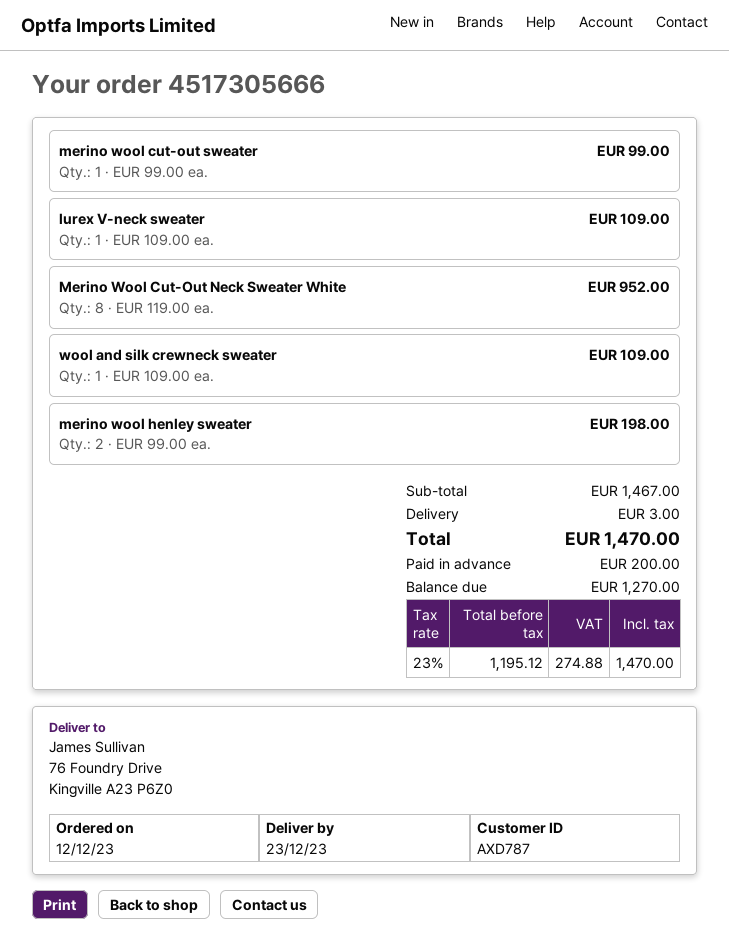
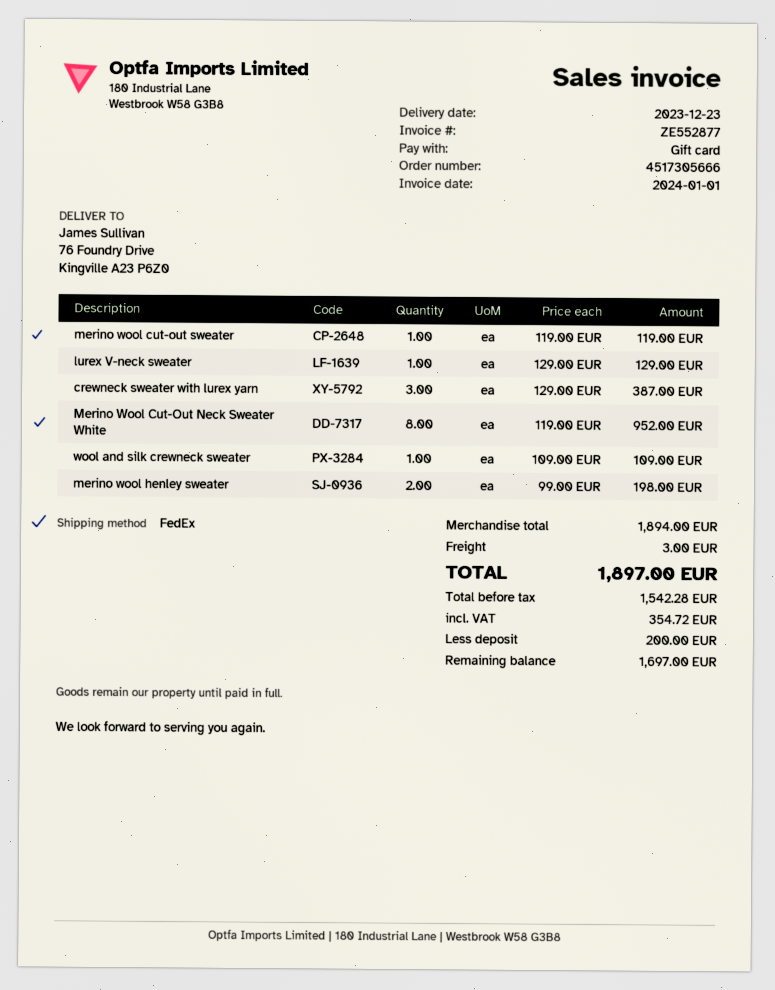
merino wool cut-out sweater: 1 x 99.00 = 99.00 -> 1 x 119.00 = 119.00
lurex V-neck sweater: 1 x 109.00 = 109.00 -> 1 x 129.00 = 129.00
crewneck sweater with lurex yarn: none -> 3 x 129.00 = 387.00
subtotal: 1467.00 -> 1894.00
net: 1195.12 -> 1542.28
tax: 274.88 -> 354.72
total: 1470.00 -> 1897.00
balance: 1270.00 -> 1697.00

